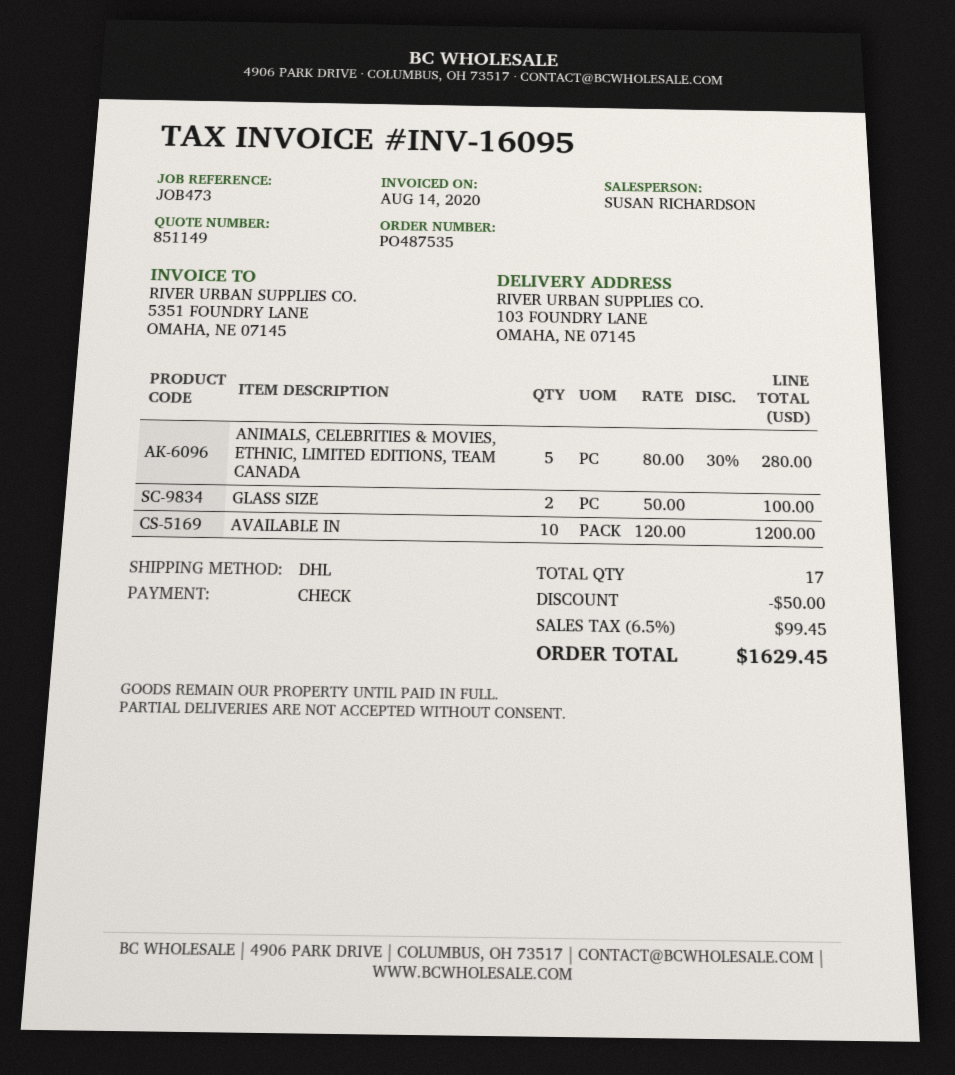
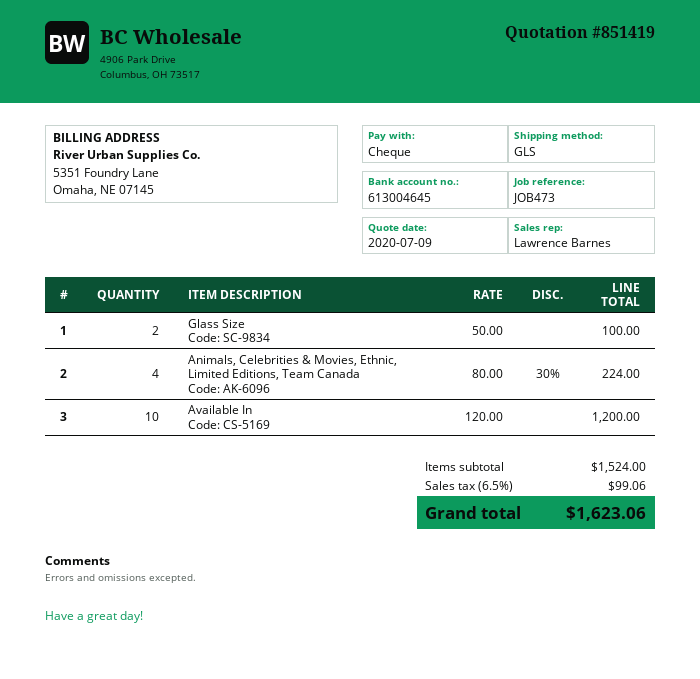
quote number: 851149 -> 851419
sales rep: SUSAN RICHARDSON -> Lawrence Barnes
shipping method: DHL -> GLS
ANIMALS, CELEBRITIES & MOVIES, ETHNIC, LIMITED EDITIONS, TEAM CANADA: 5 x 80.00 - 30% = 280.00 -> 4 x 80.00 - 30% = 224.00
discount: 50.00 -> none
tax: 6.5% = 99.45 -> 6.5% = 99.06
total: 1629.45 -> 1623.06

